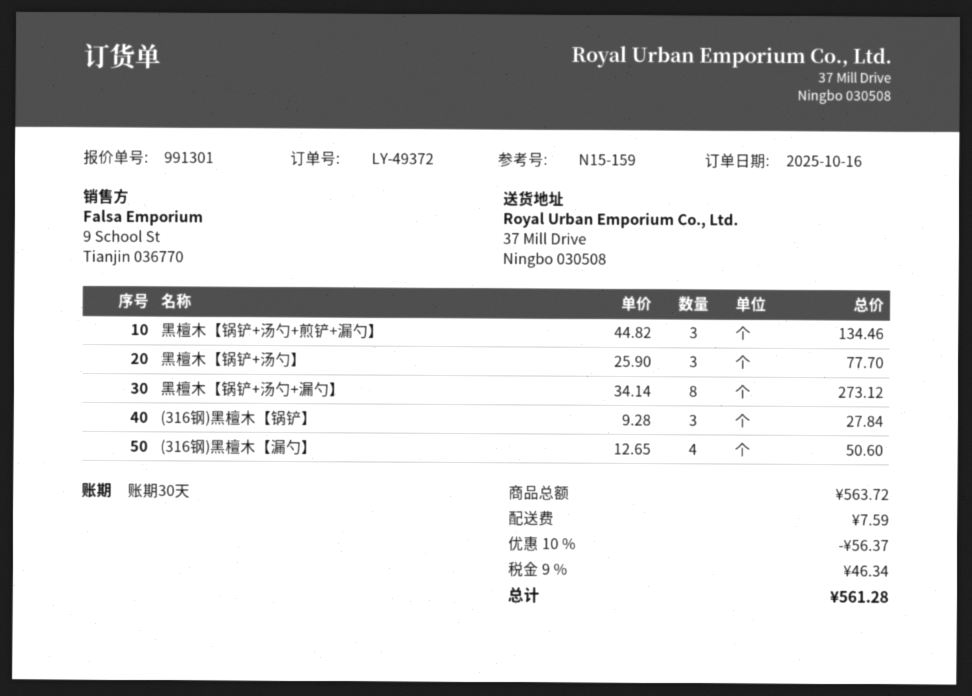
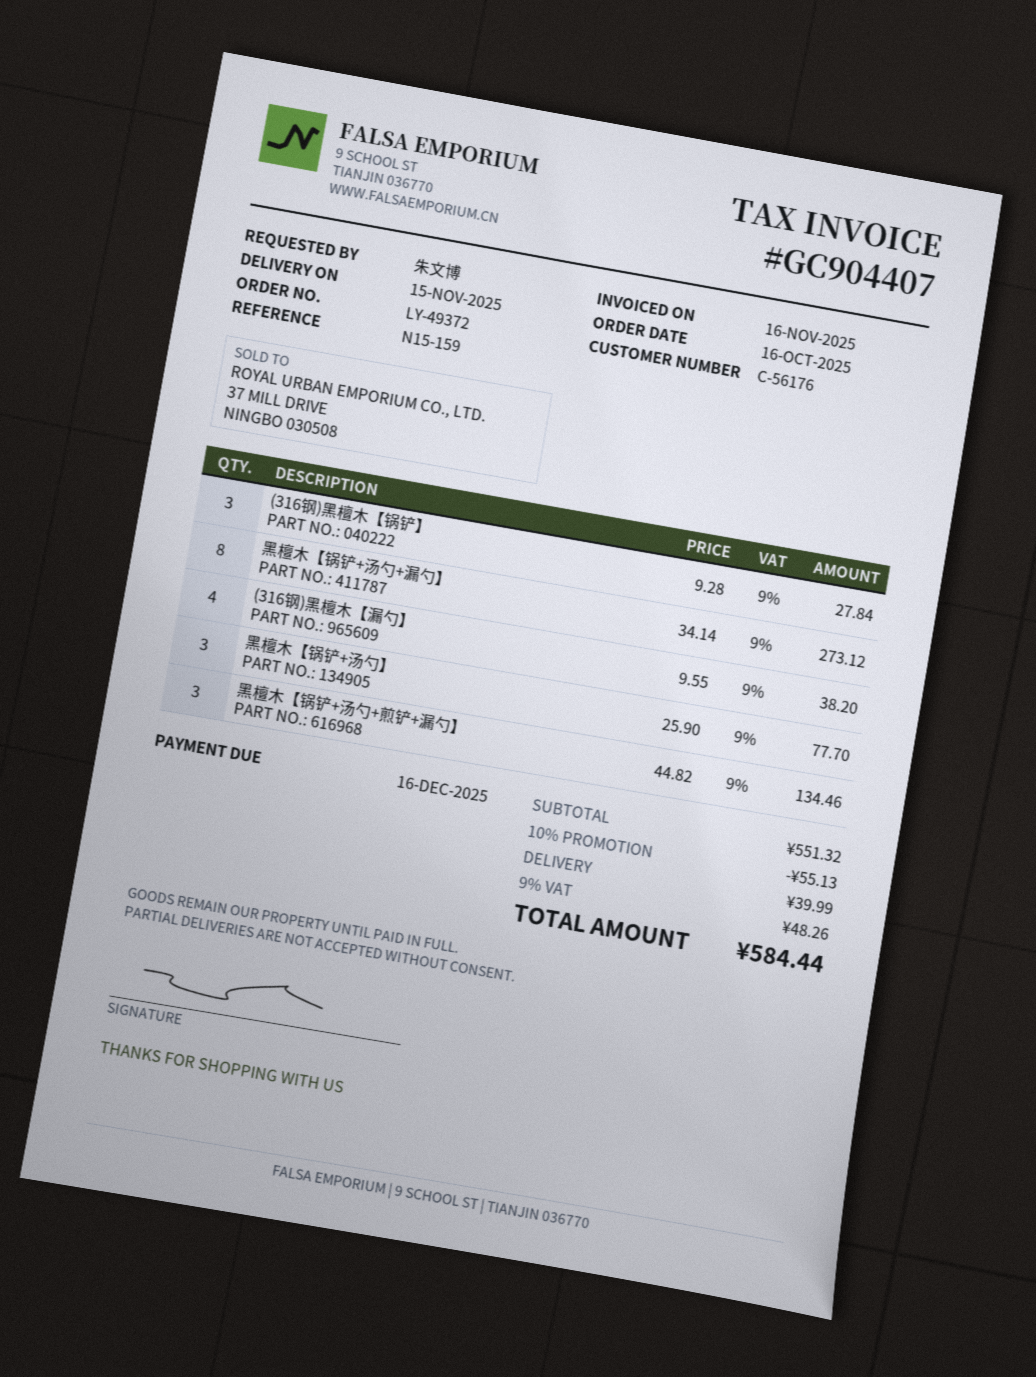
(316钢)黑檀木【漏勺】: 4 x 12.65 = 50.60 -> 4 x 9.55 = 38.20
subtotal: 563.72 -> 551.32
discount: 10% = 56.37 -> 10% = 55.13
shipping: 7.59 -> 39.99
tax: 9% = 46.34 -> 9% = 48.26
total: 561.28 -> 584.44

